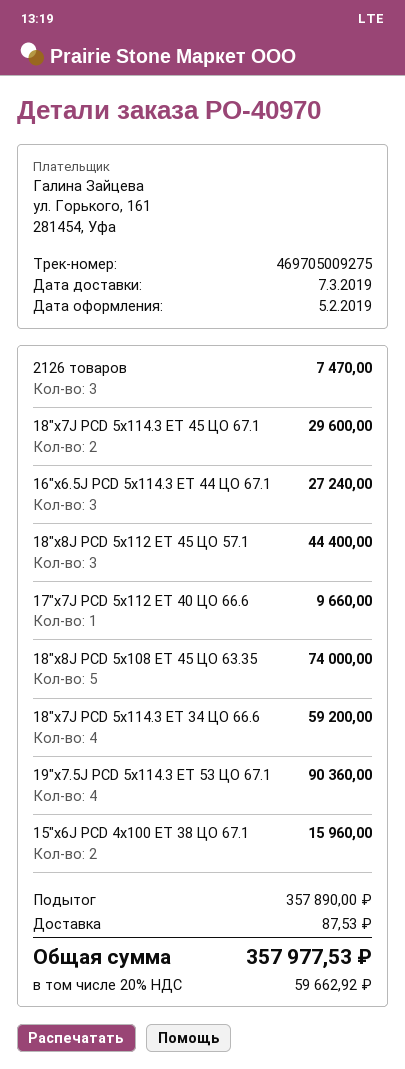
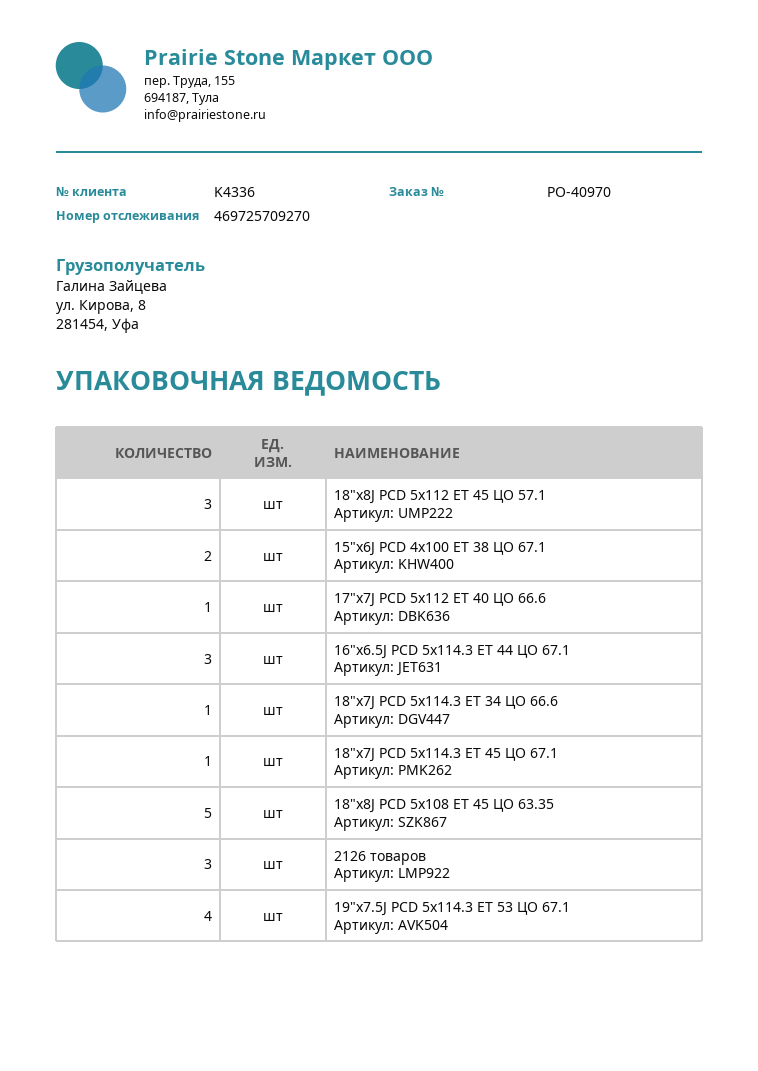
tracking number: 469705009275 -> 469725709270
18"x7J PCD 5x114.3 ЕТ 45 ЦО 67.1: 2 -> 1
18"x7J PCD 5x114.3 ЕТ 34 ЦО 66.6: 4 -> 1

